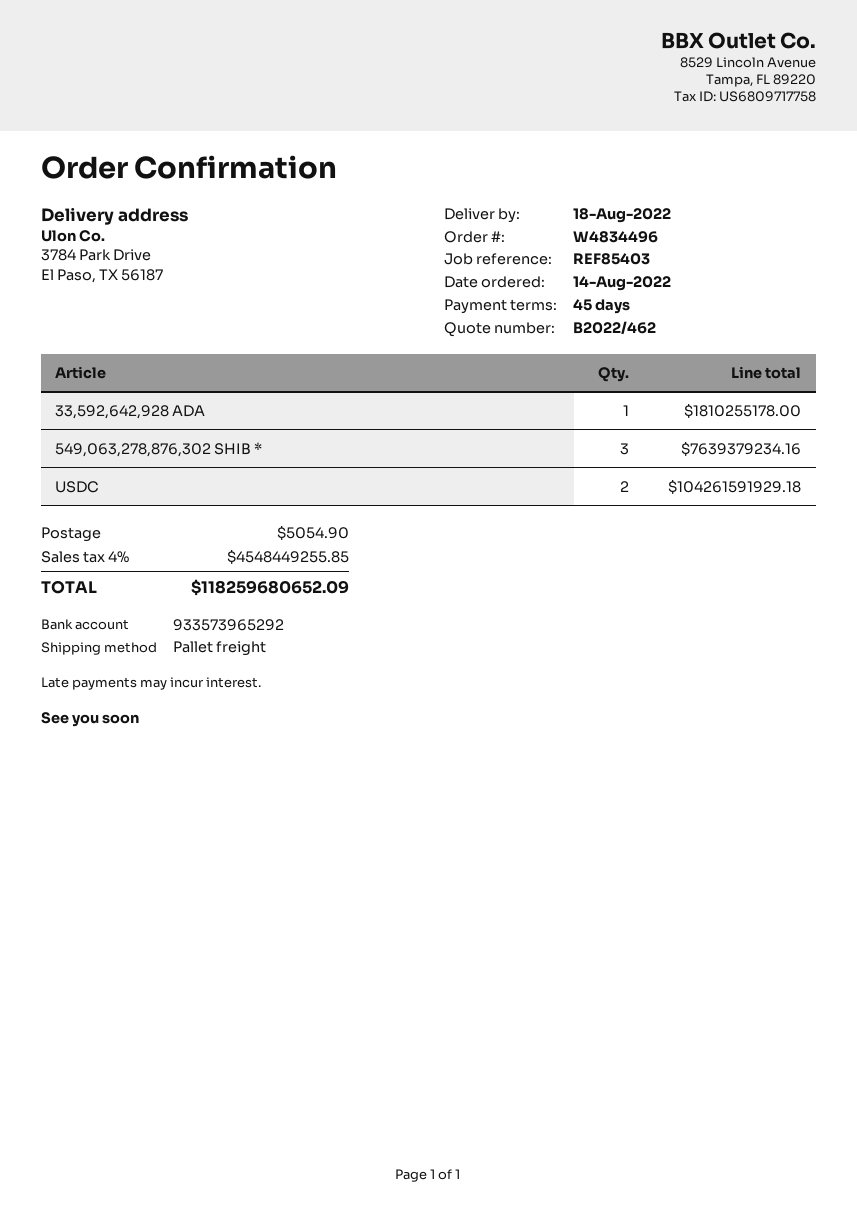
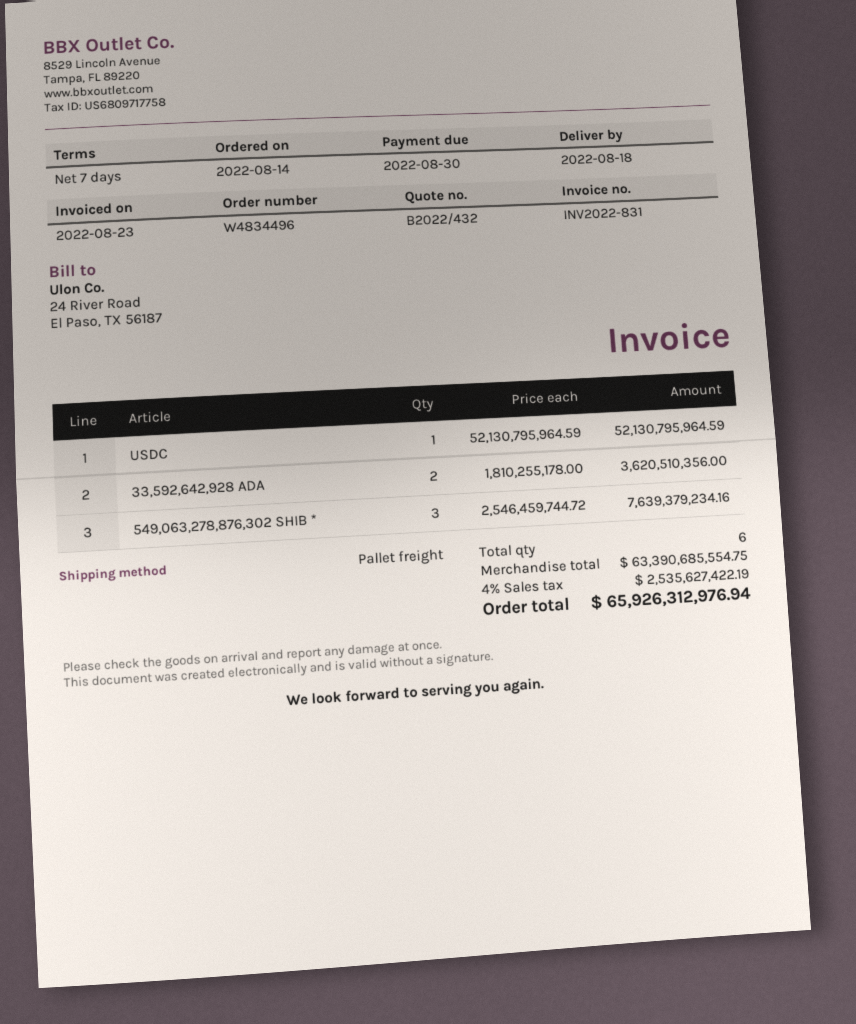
quote number: B2022/462 -> B2022/432
payment terms: 45 days -> 7 days
33,592,642,928 ADA: 1 for 1810255178.00 -> 2 for 3620510356.00
USDC: 2 for 104261591929.18 -> 1 for 52130795964.59
shipping: 5054.90 -> none
tax: 4% = 4548449255.85 -> 4% = 2535627422.19
total: 118259680652.09 -> 65926312976.94

